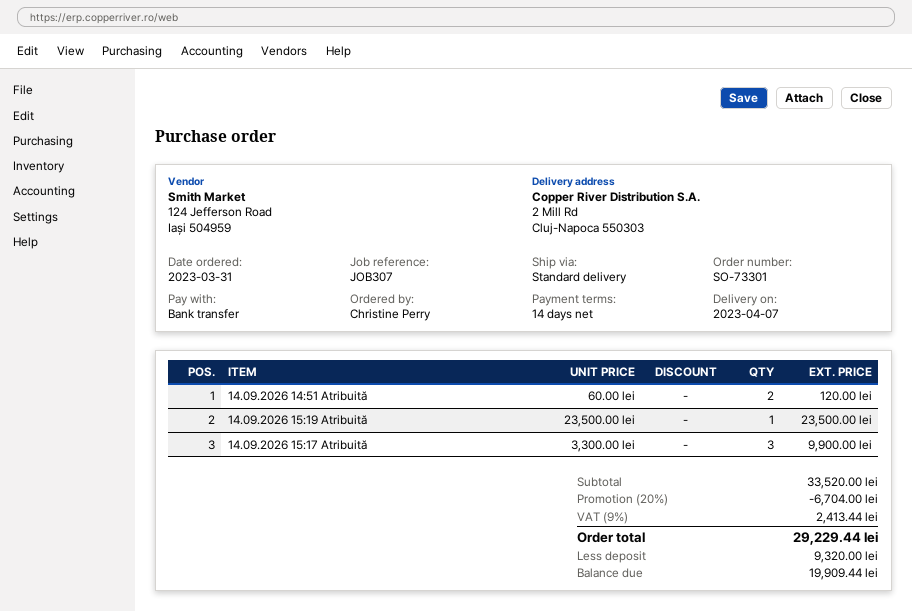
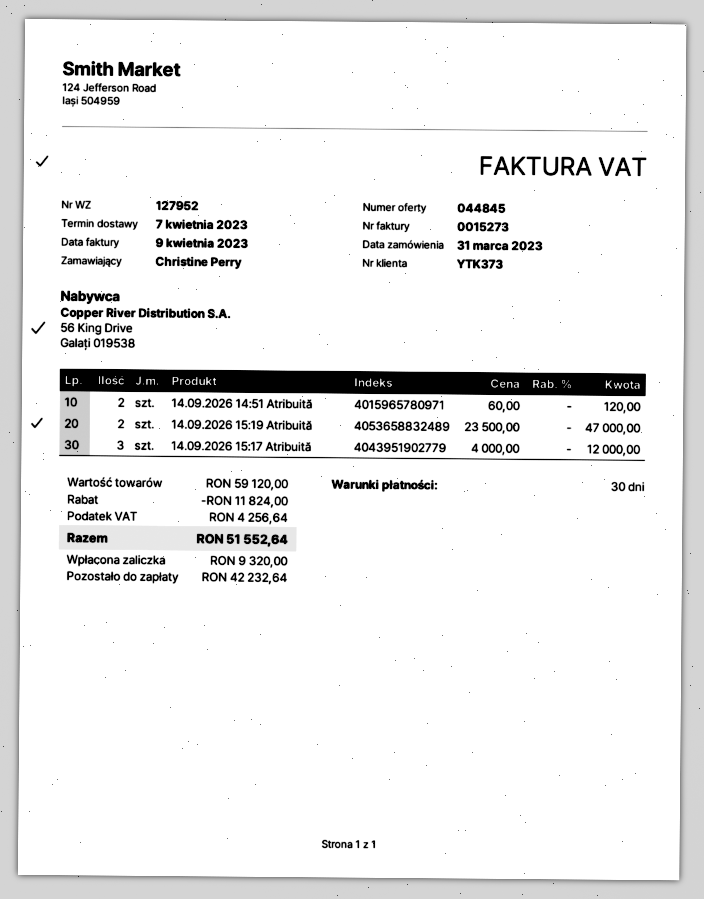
payment terms: 14 days -> 30 days
14.09.2026 15:19 Atribuită: 1 x 23500.00 = 23500.00 -> 2 x 23500.00 = 47000.00
14.09.2026 15:17 Atribuită: 3 x 3300.00 = 9900.00 -> 3 x 4000.00 = 12000.00
subtotal: 33520.00 -> 59120.00
discount: 6704.00 -> 11824.00
tax: 2413.44 -> 4256.64
total: 29229.44 -> 51552.64
balance: 19909.44 -> 42232.64

